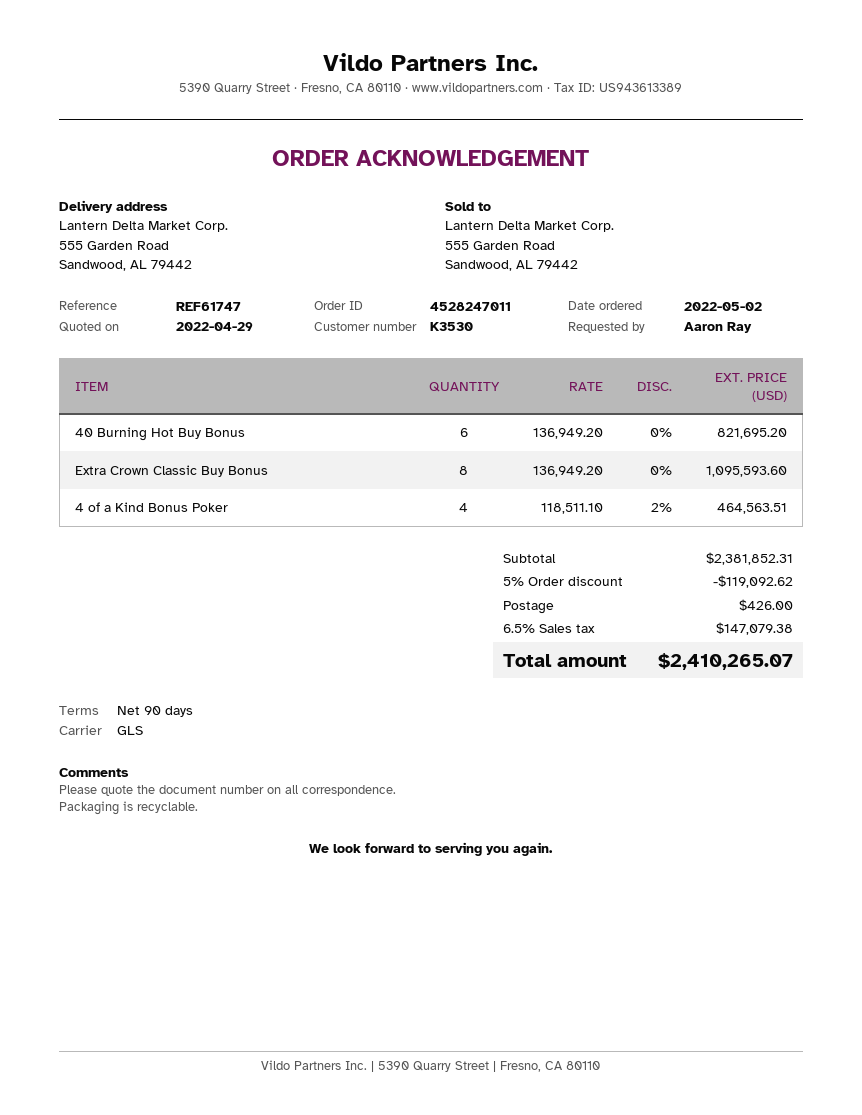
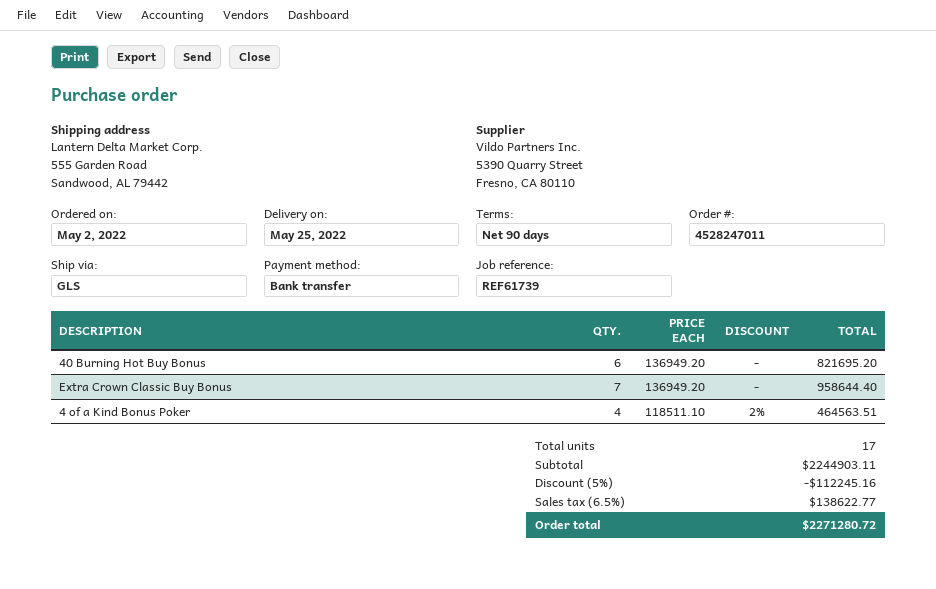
reference: REF61747 -> REF61739
Extra Crown Classic Buy Bonus: 8 x 136949.20 = 1095593.60 -> 7 x 136949.20 = 958644.40
subtotal: 2381852.31 -> 2244903.11
discount: 5% = 119092.62 -> 5% = 112245.16
shipping: 426.00 -> none
tax: 6.5% = 147079.38 -> 6.5% = 138622.77
total: 2410265.07 -> 2271280.72

